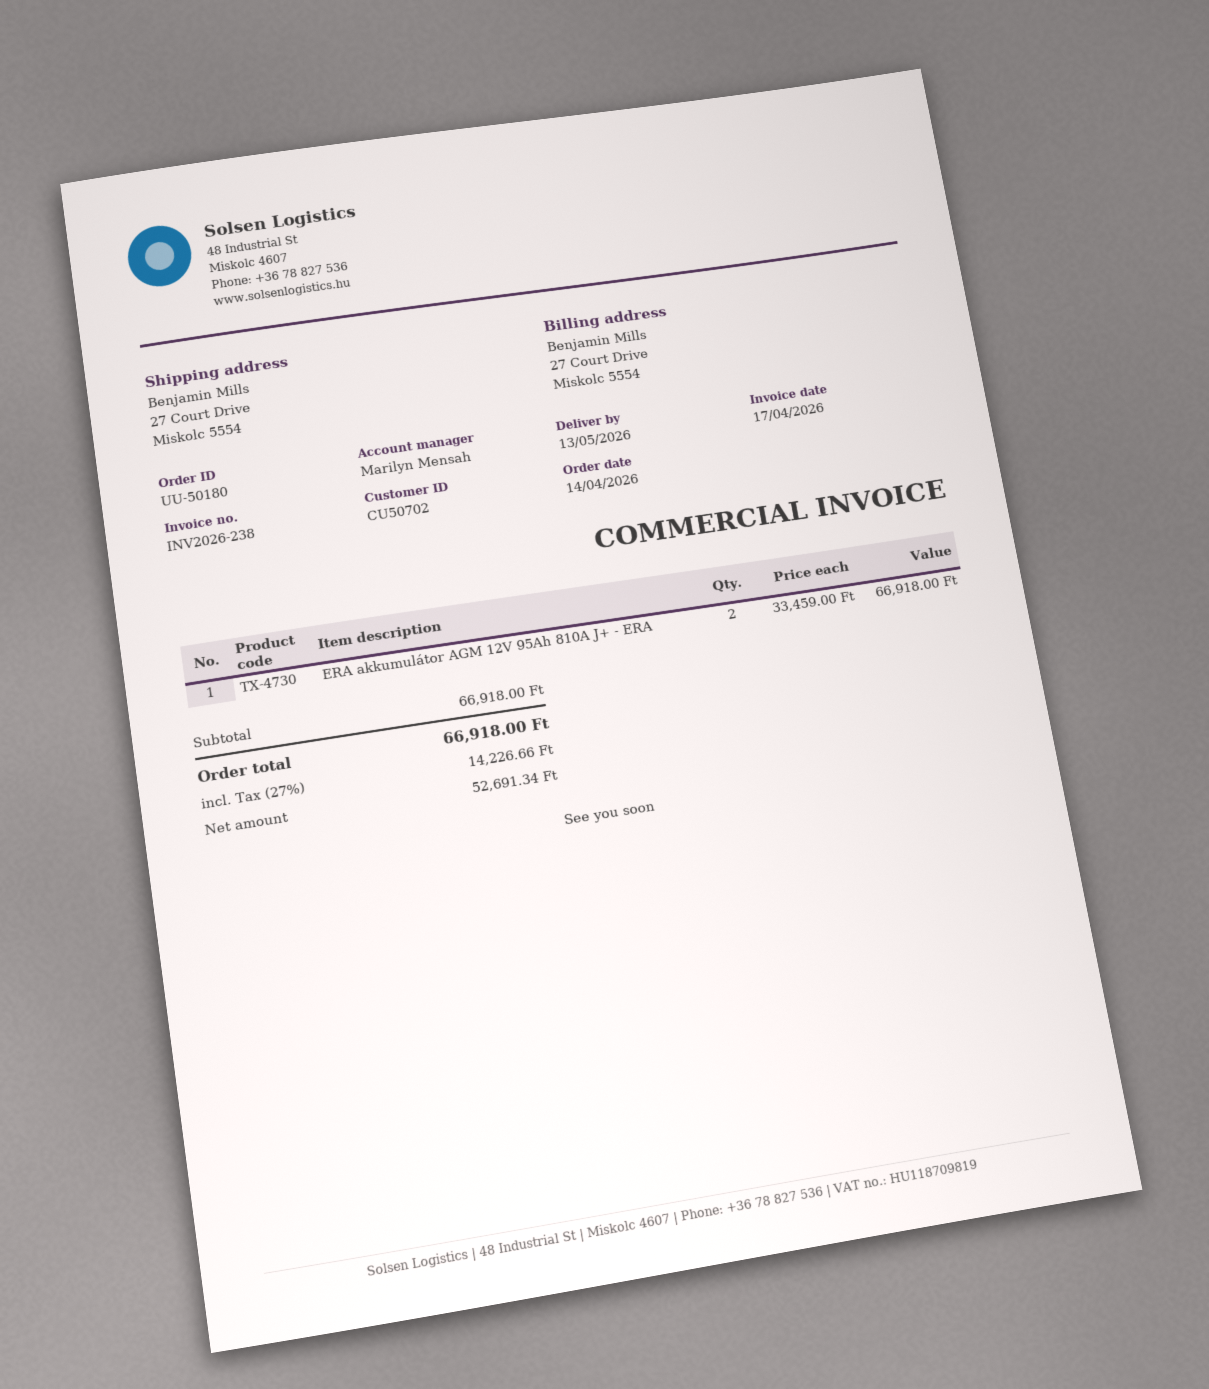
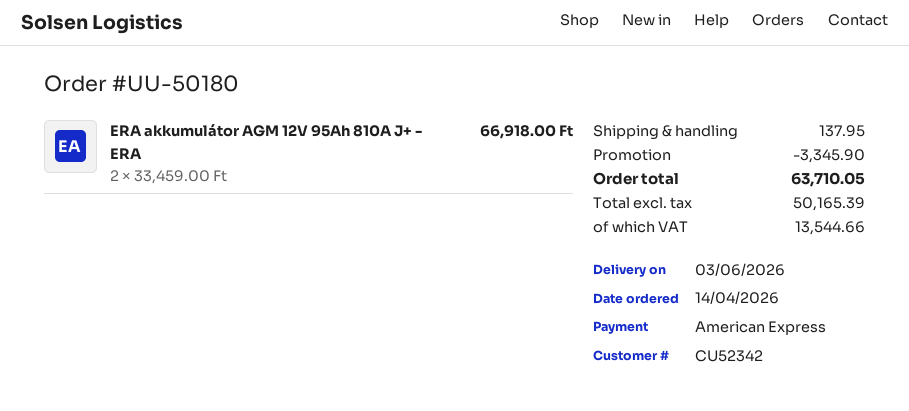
delivery date: 2026-05-13 -> 2026-06-03
customer number: CU50702 -> CU52342
discount: none -> 3345.90
shipping: none -> 137.95
net: 52691.34 -> 50165.39
tax: 14226.66 -> 13544.66
total: 66918.00 -> 63710.05

